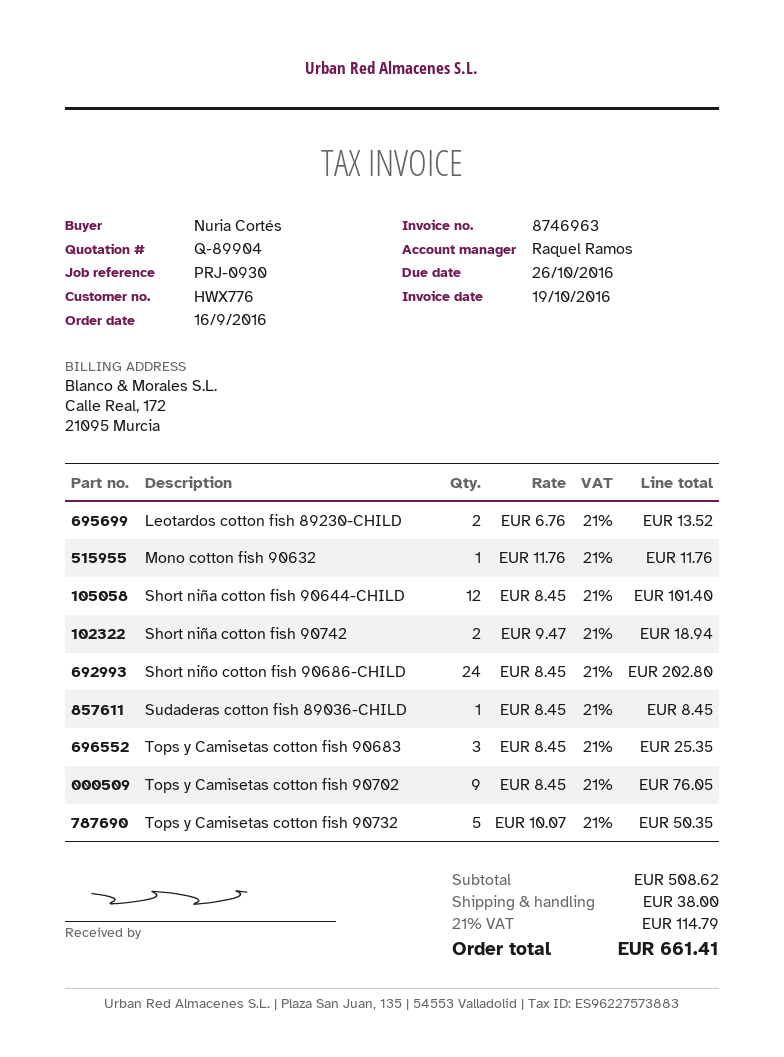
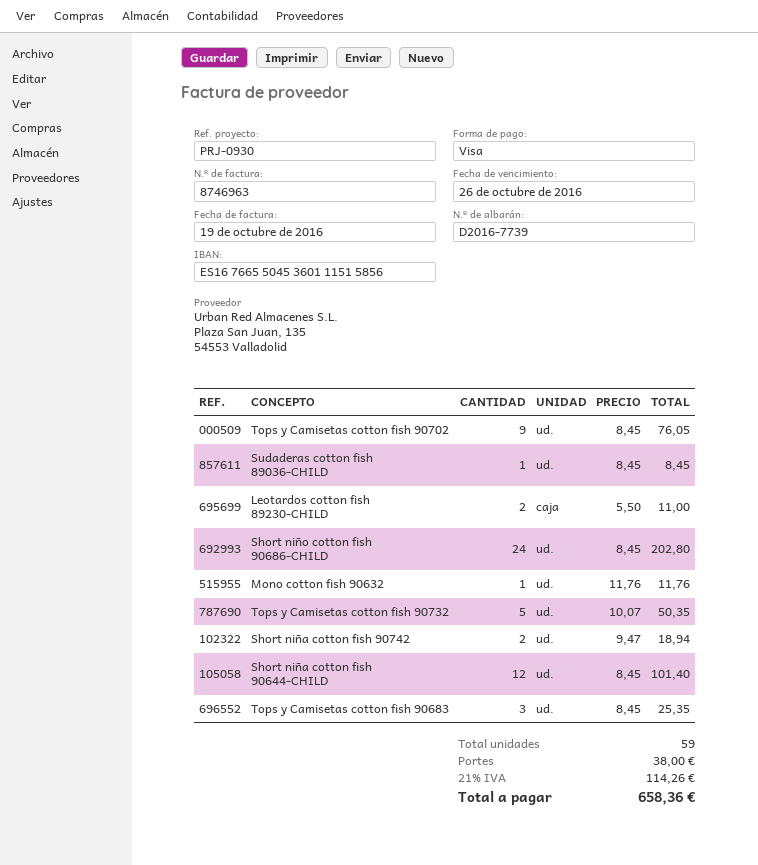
Leotardos cotton fish 89230-CHILD: 2 x 6.76 = 13.52 -> 2 x 5.50 = 11.00
tax: 21% = 114.79 -> 21% = 114.26
total: 661.41 -> 658.36

